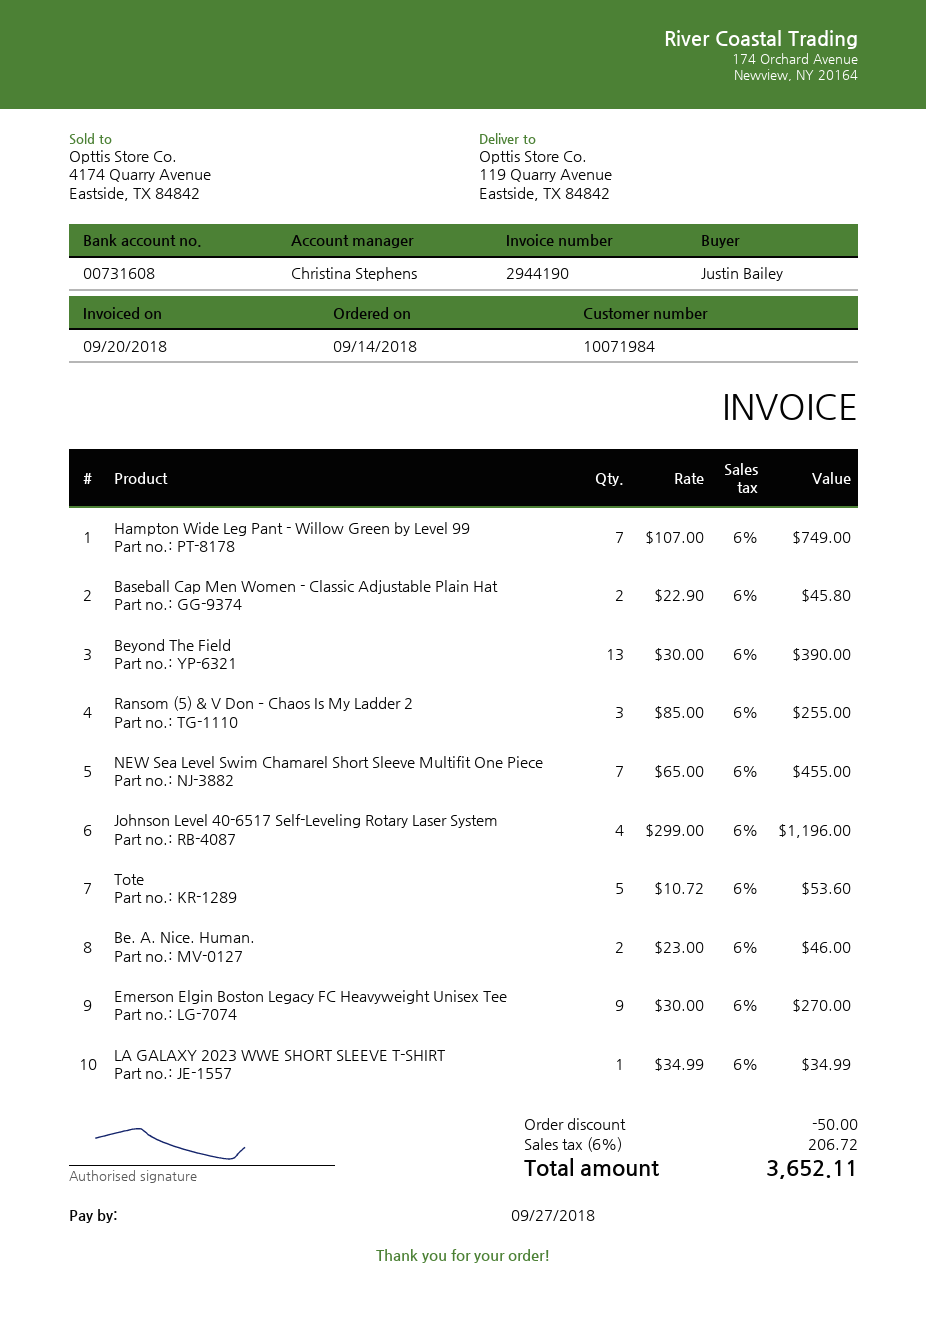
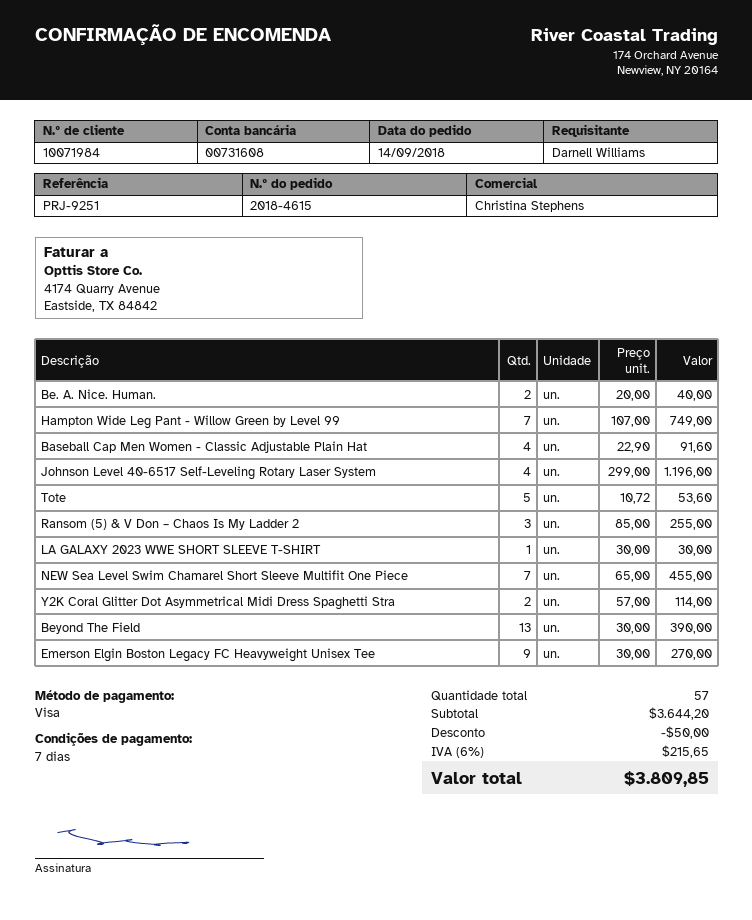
ordered by: Justin Bailey -> Darnell Williams
Baseball Cap Men Women - Classic Adjustable Plain Hat: 2 x 22.90 = 45.80 -> 4 x 22.90 = 91.60
Be. A. Nice. Human.: 2 x 23.00 = 46.00 -> 2 x 20.00 = 40.00
LA GALAXY 2023 WWE SHORT SLEEVE T-SHIRT: 1 x 34.99 = 34.99 -> 1 x 30.00 = 30.00
Y2K Coral Glitter Dot Asymmetrical Midi Dress Spaghetti Stra: none -> 2 x 57.00 = 114.00
tax: 6% = 206.72 -> 6% = 215.65
total: 3652.11 -> 3809.85

